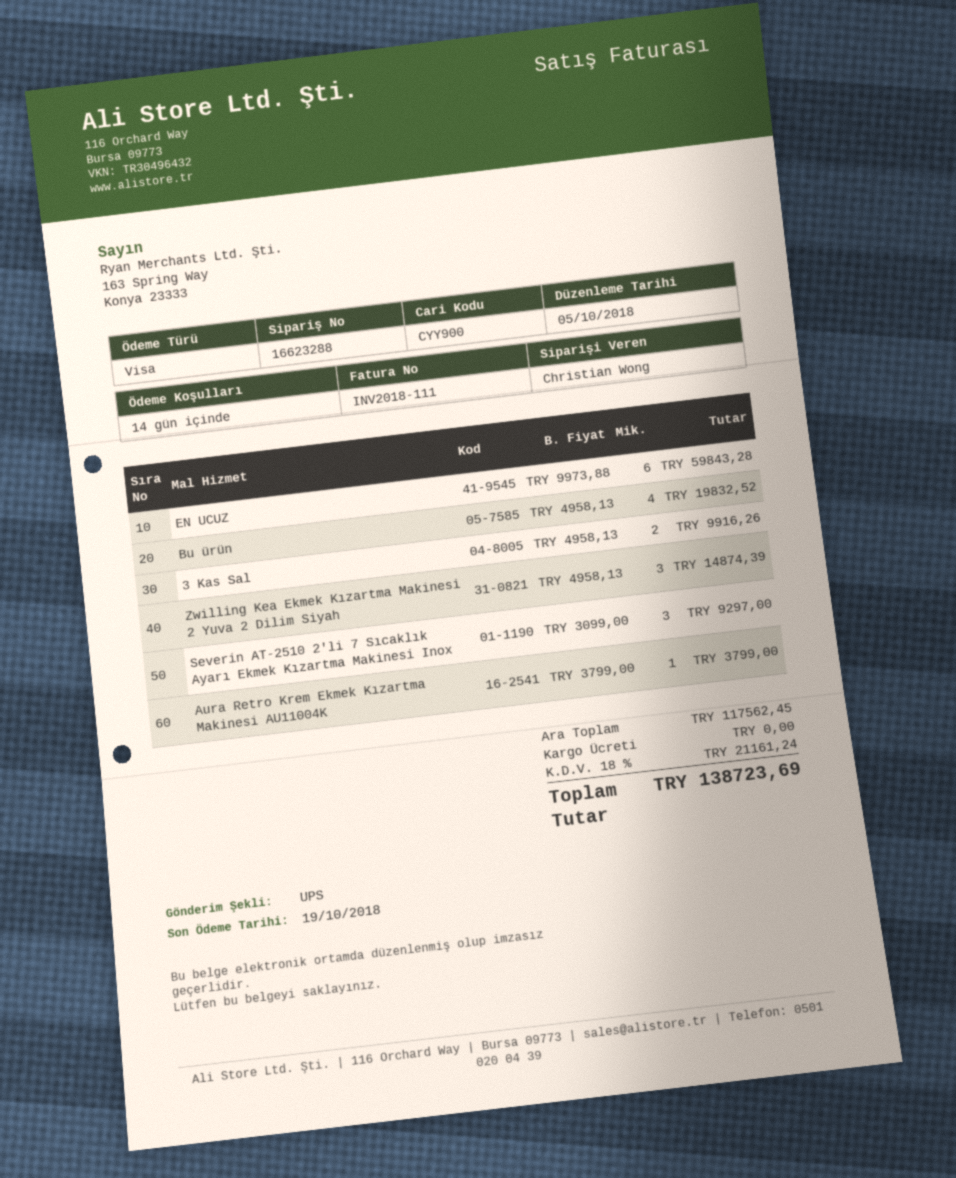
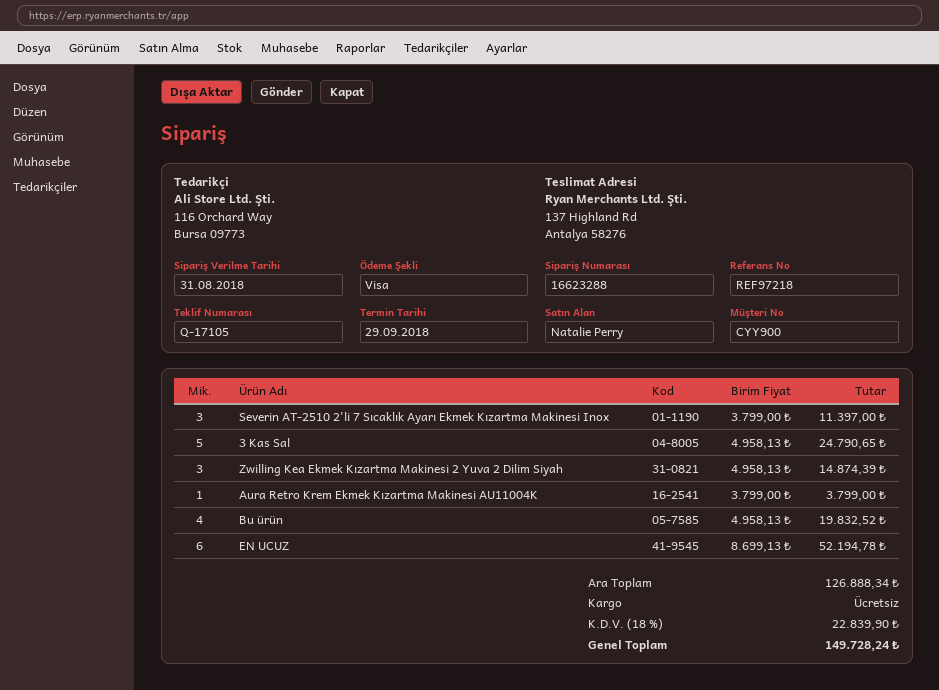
ordered by: Christian Wong -> Natalie Perry
EN UCUZ: 6 x 9973.88 = 59843.28 -> 6 x 8699.13 = 52194.78
3 Kas Sal: 2 x 4958.13 = 9916.26 -> 5 x 4958.13 = 24790.65
Severin AT-2510 2'li 7 Sıcaklık Ayarı Ekmek Kızartma Makinesi Inox: 3 x 3099.00 = 9297.00 -> 3 x 3799.00 = 11397.00
subtotal: 117562.45 -> 126888.34
tax: 18% = 21161.24 -> 18% = 22839.90
total: 138723.69 -> 149728.24

